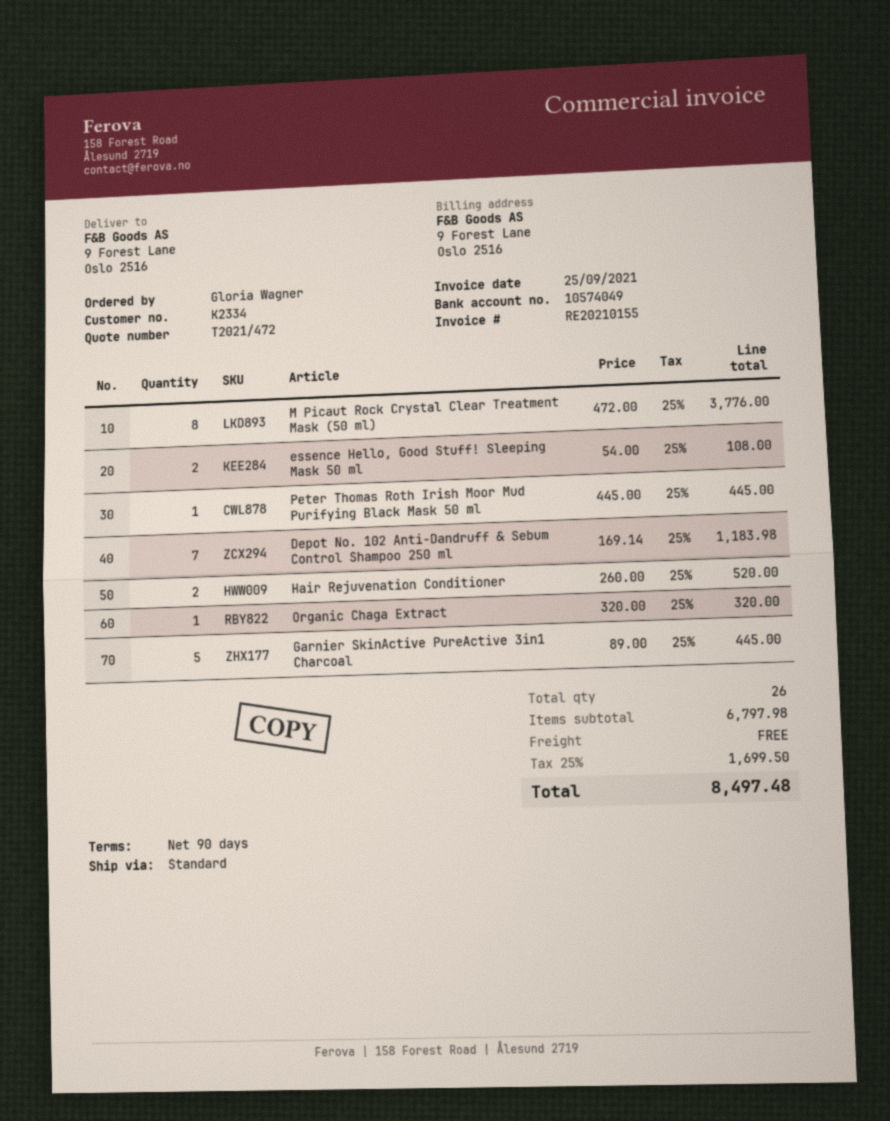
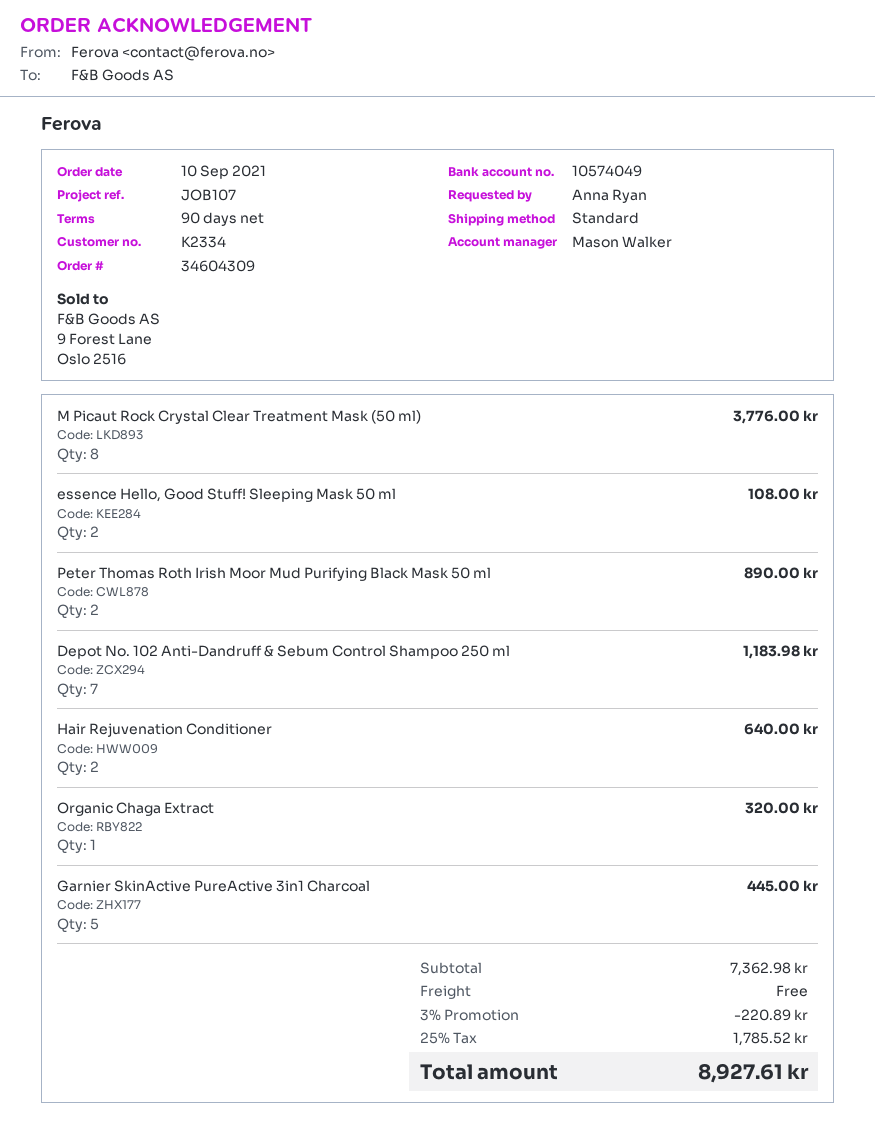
ordered by: Gloria Wagner -> Anna Ryan
Peter Thomas Roth Irish Moor Mud Purifying Black Mask 50 ml: 1 for 445.00 -> 2 for 890.00
Hair Rejuvenation Conditioner: 2 for 520.00 -> 2 for 640.00
subtotal: 6797.98 -> 7362.98
discount: none -> 3% = 220.89
tax: 25% = 1699.50 -> 25% = 1785.52
total: 8497.48 -> 8927.61

